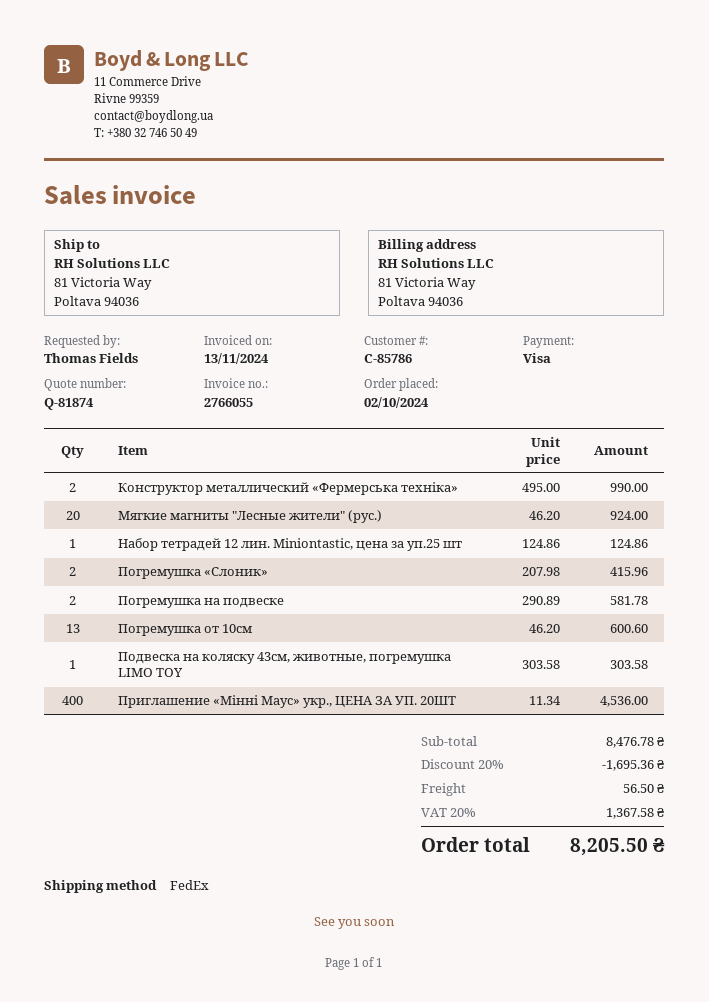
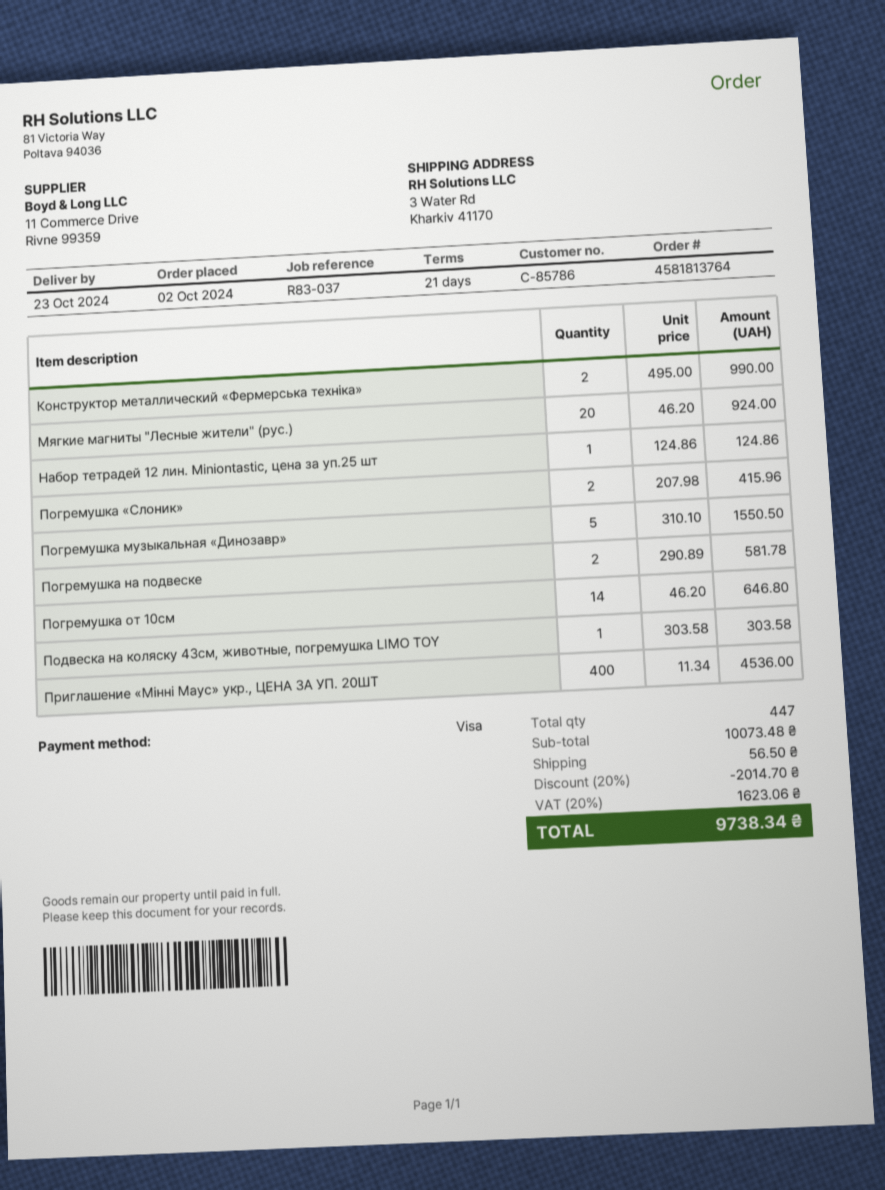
ship to: 81 Victoria Way, Poltava 94036 -> 3 Water Rd, Kharkiv 41170
Погремушка от 10см: 13 x 46.20 = 600.60 -> 14 x 46.20 = 646.80
Погремушка музыкальная «Динозавр»: none -> 5 x 310.10 = 1550.50
subtotal: 8476.78 -> 10073.48
discount: 20% = 1695.36 -> 20% = 2014.70
tax: 20% = 1367.58 -> 20% = 1623.06
total: 8205.50 -> 9738.34

